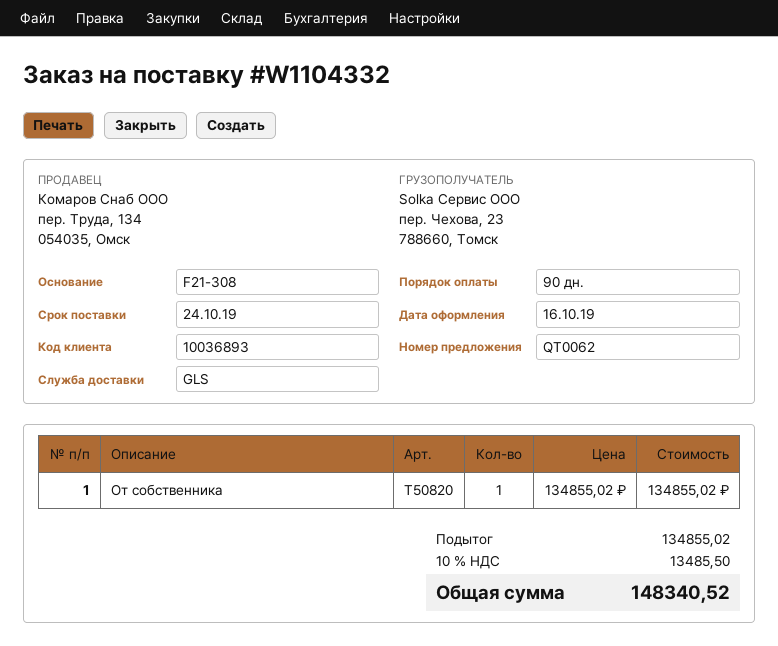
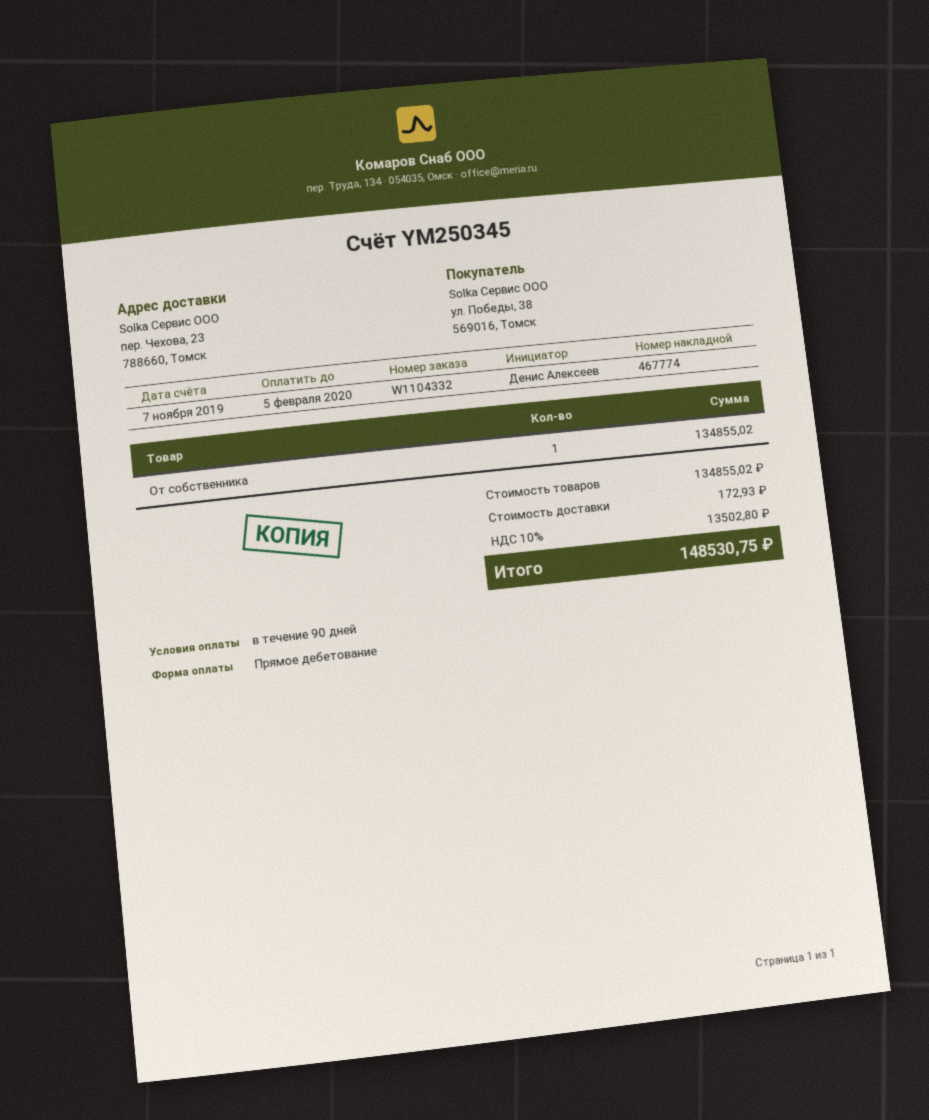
shipping: none -> 172.93
tax: 10% = 13485.50 -> 10% = 13502.80
total: 148340.52 -> 148530.75

